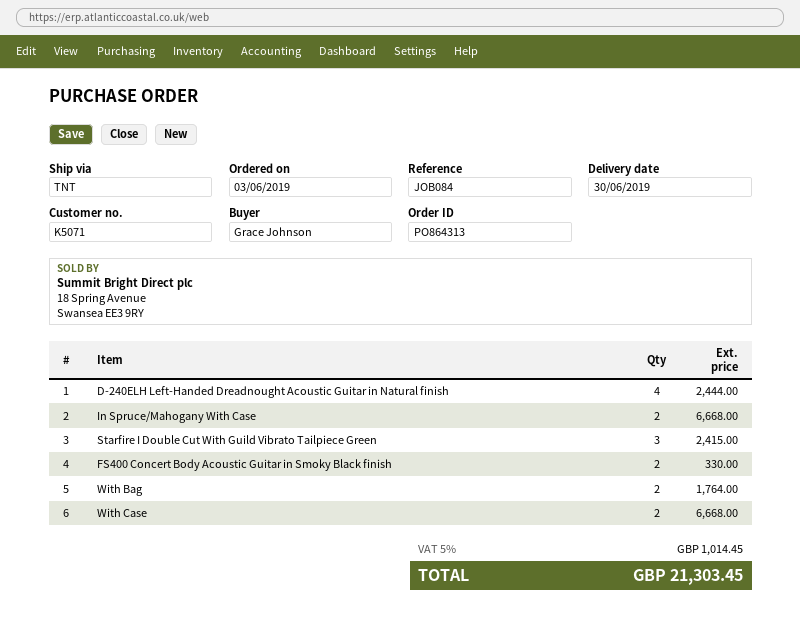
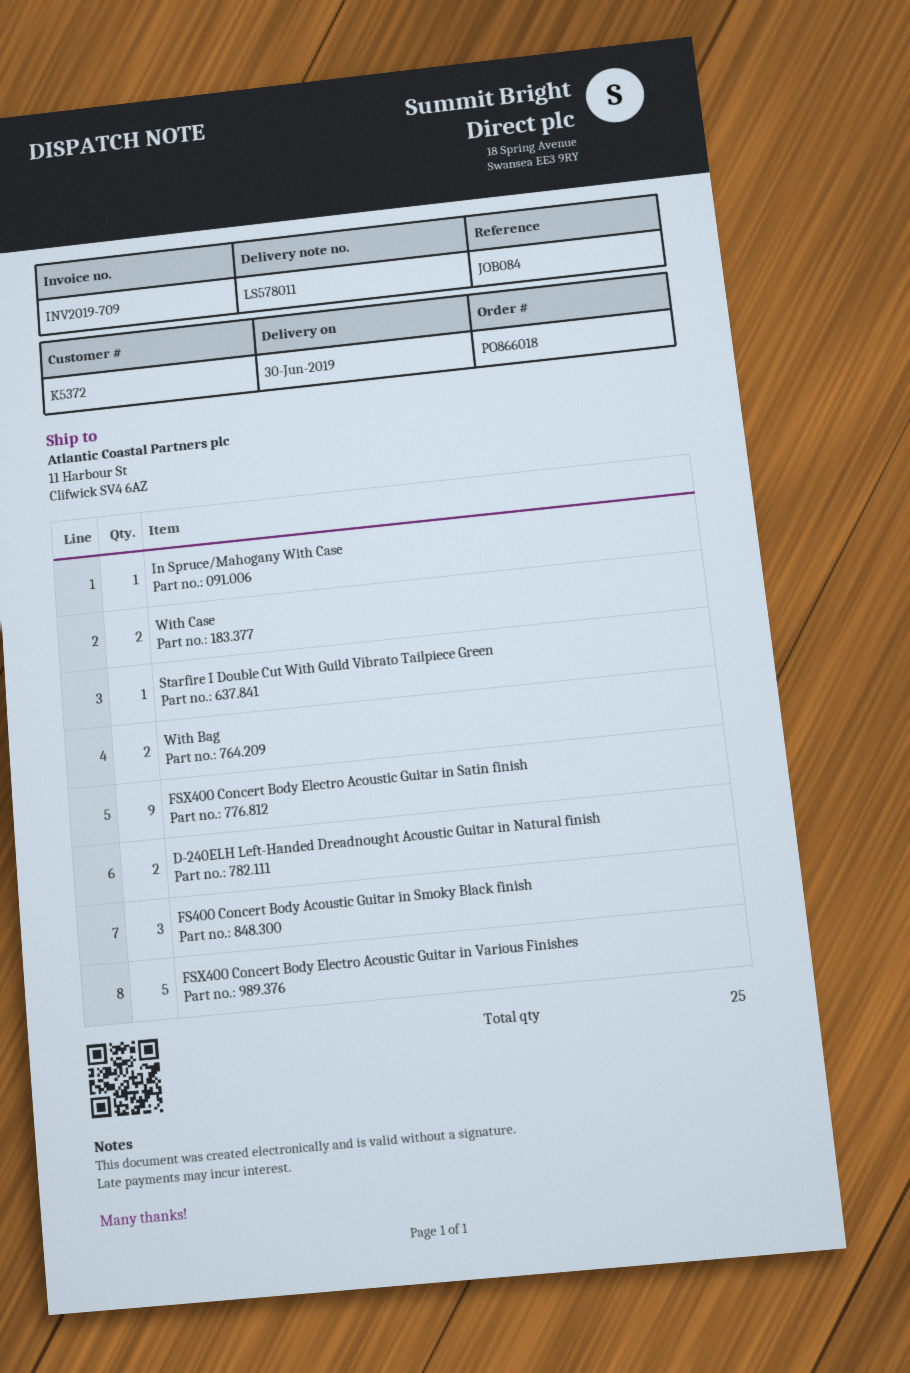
order number: PO864313 -> PO866018
customer number: K5071 -> K5372
D-240ELH Left-Handed Dreadnought Acoustic Guitar in Natural finish: 4 -> 2
In Spruce/Mahogany With Case: 2 -> 1
Starfire I Double Cut With Guild Vibrato Tailpiece Green: 3 -> 1
FS400 Concert Body Acoustic Guitar in Smoky Black finish: 2 -> 3
FSX400 Concert Body Electro Acoustic Guitar in Satin finish: none -> 9
FSX400 Concert Body Electro Acoustic Guitar in Various Finishes: none -> 5

